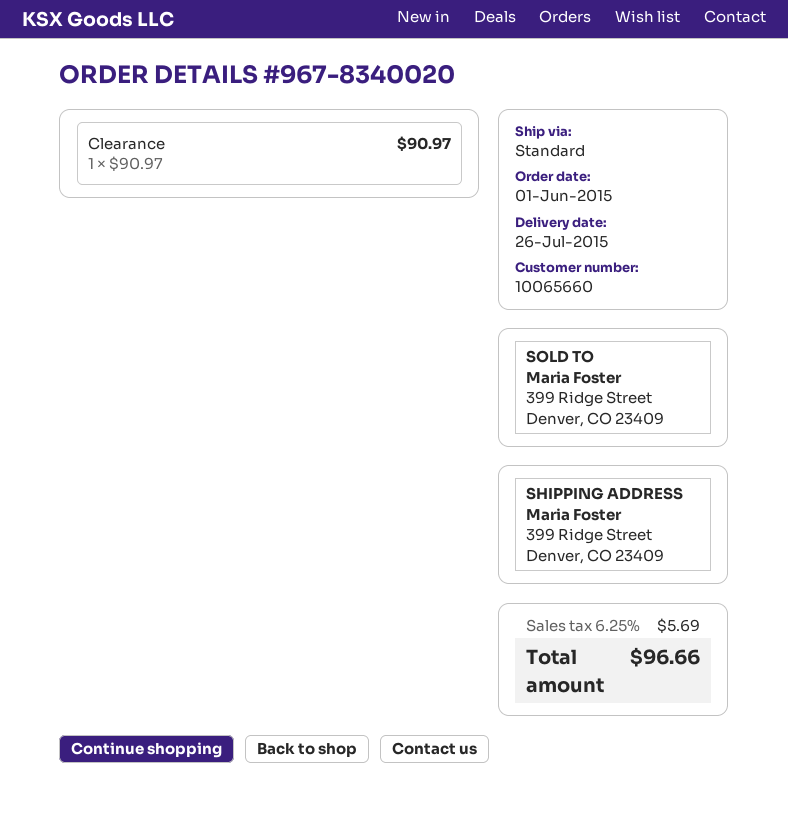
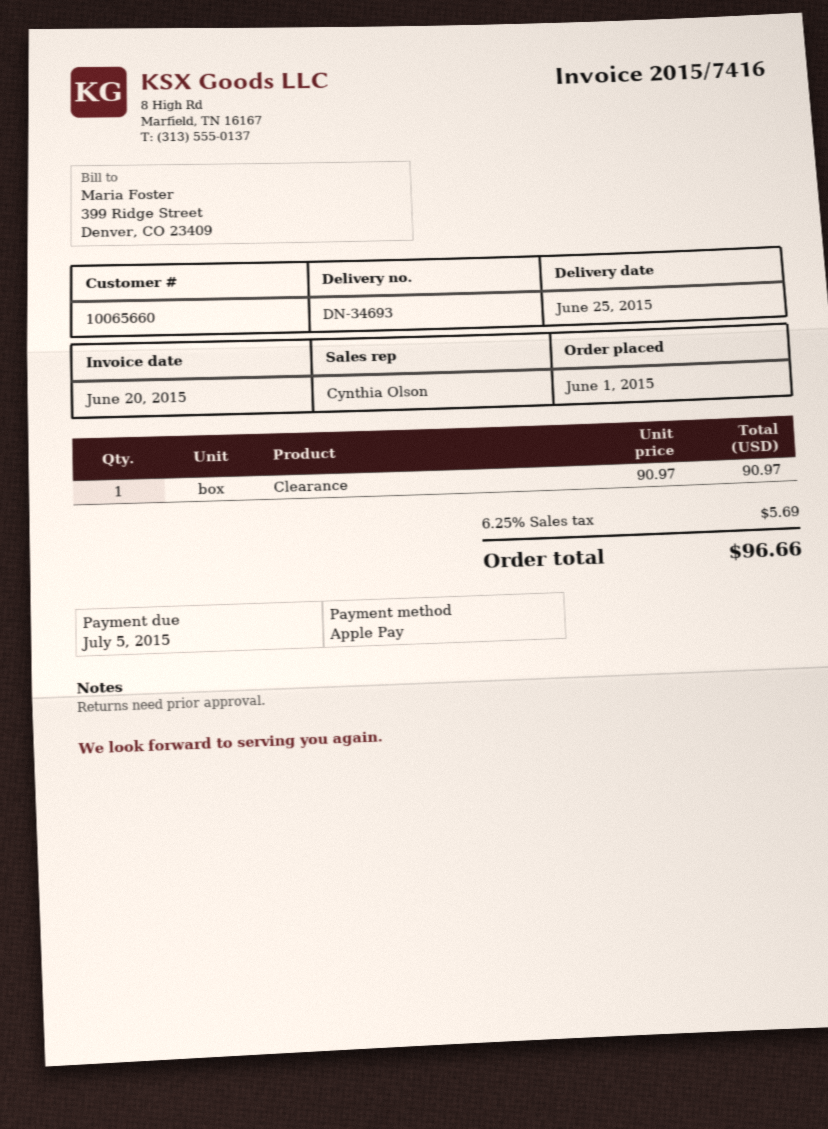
delivery date: 2015-07-26 -> 2015-06-25

